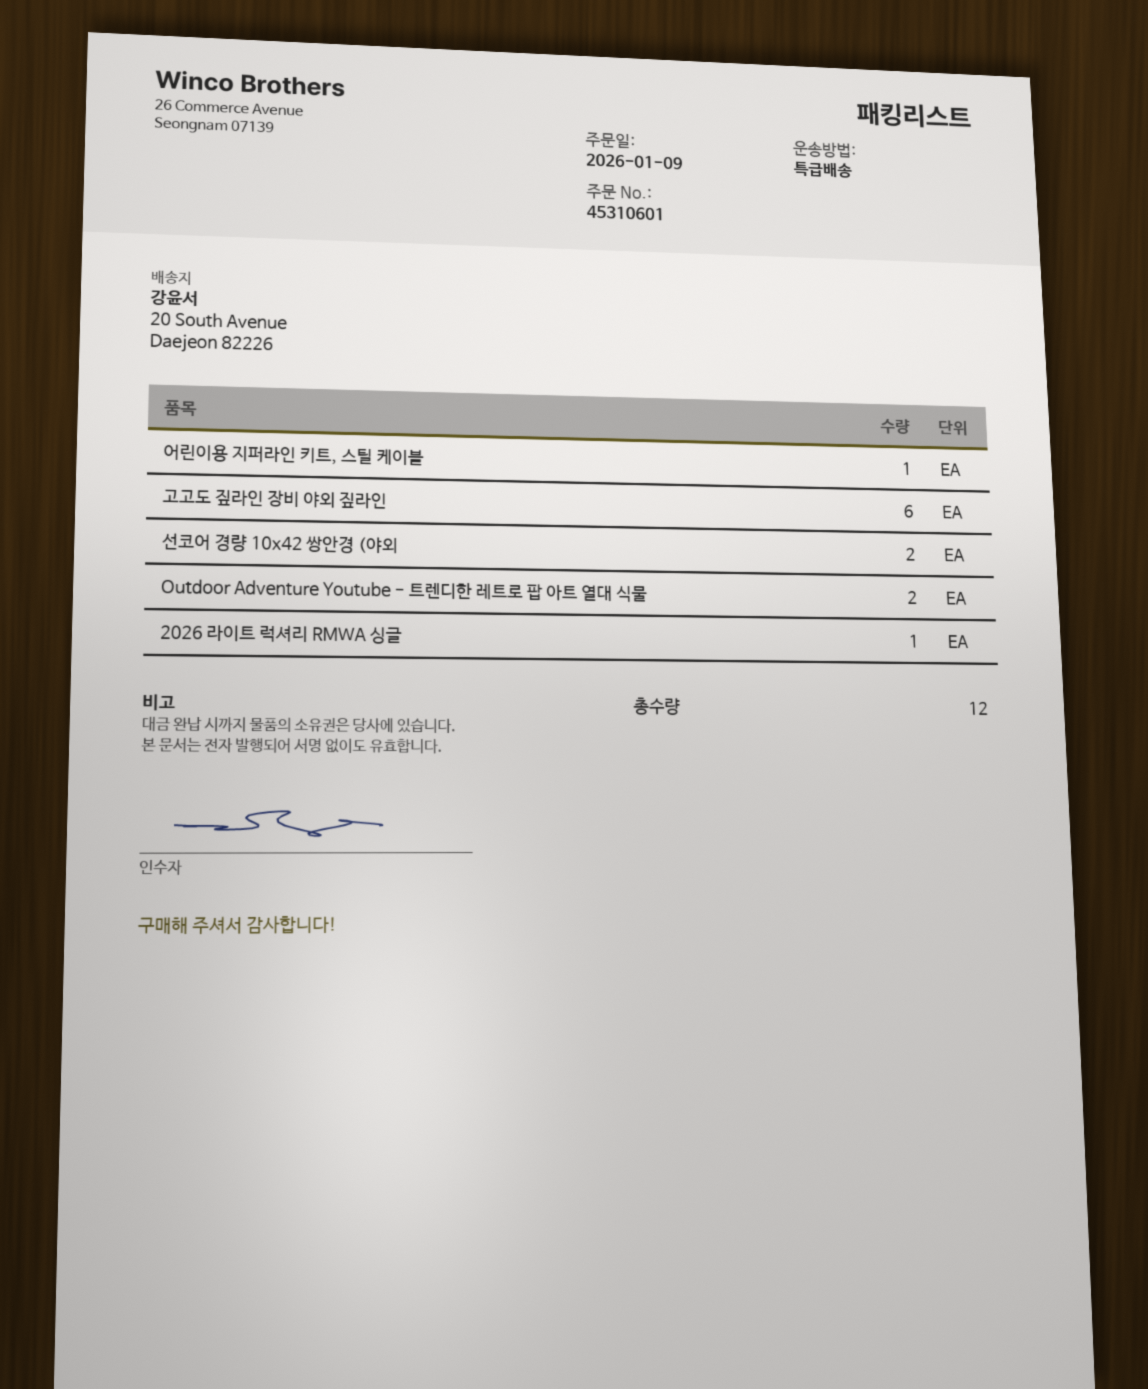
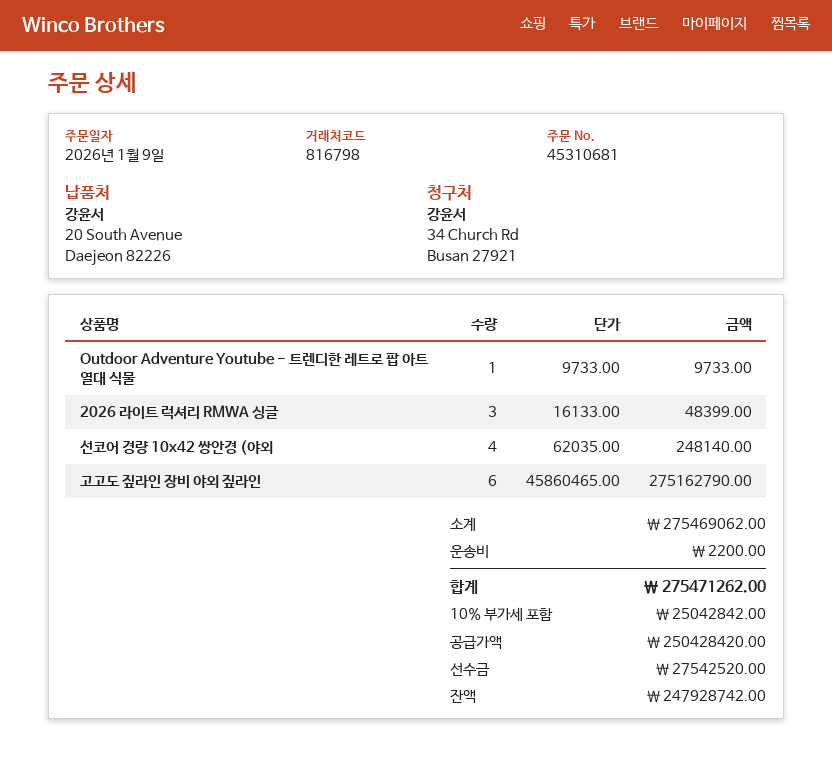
order number: 45310601 -> 45310681
어린이용 지퍼라인 키트, 스틸 케이블: 1 -> none
선코어 경량 10x42 쌍안경 (야외: 2 -> 4
Outdoor Adventure Youtube - 트렌디한 레트로 팝 아트 열대 식물: 2 -> 1
2026 라이트 럭셔리 RMWA 싱글: 1 -> 3

